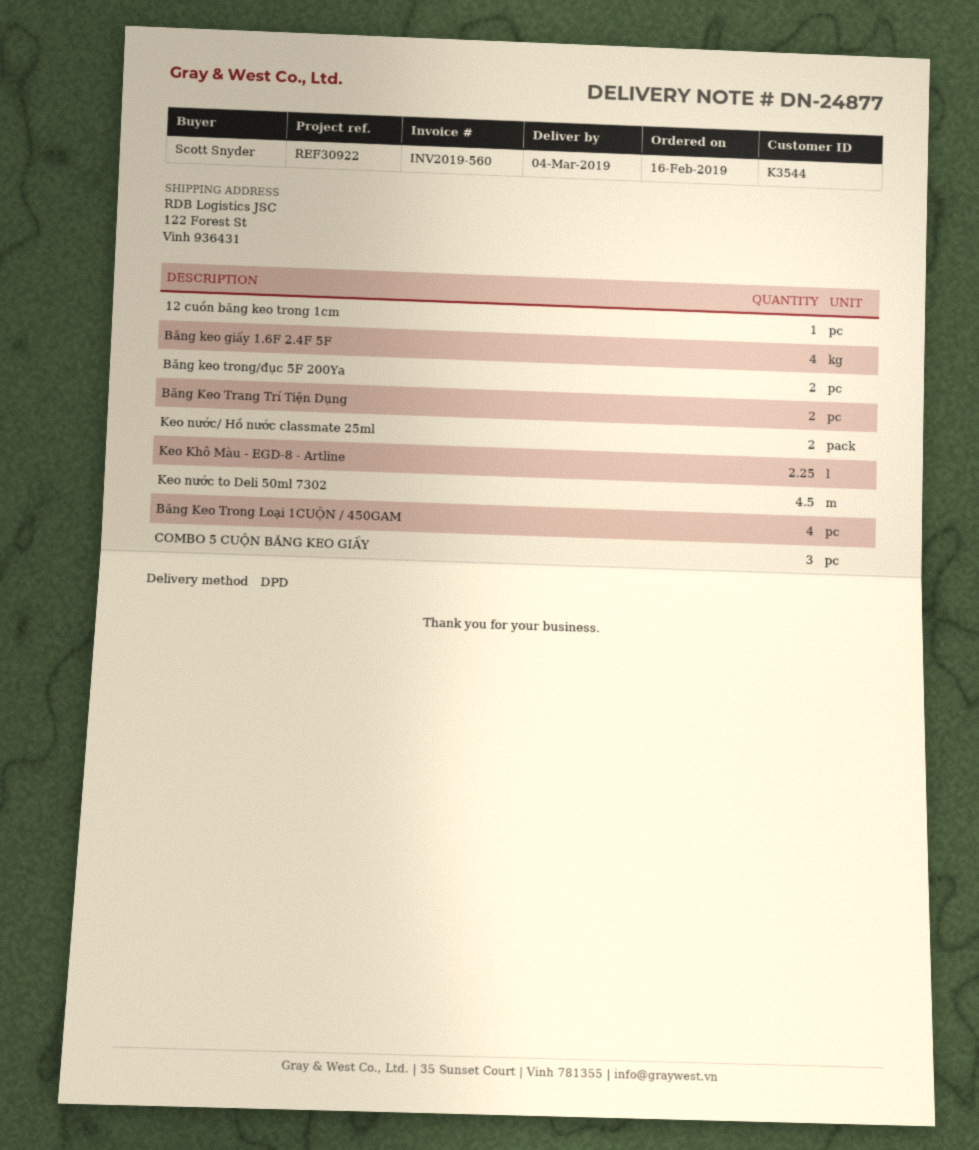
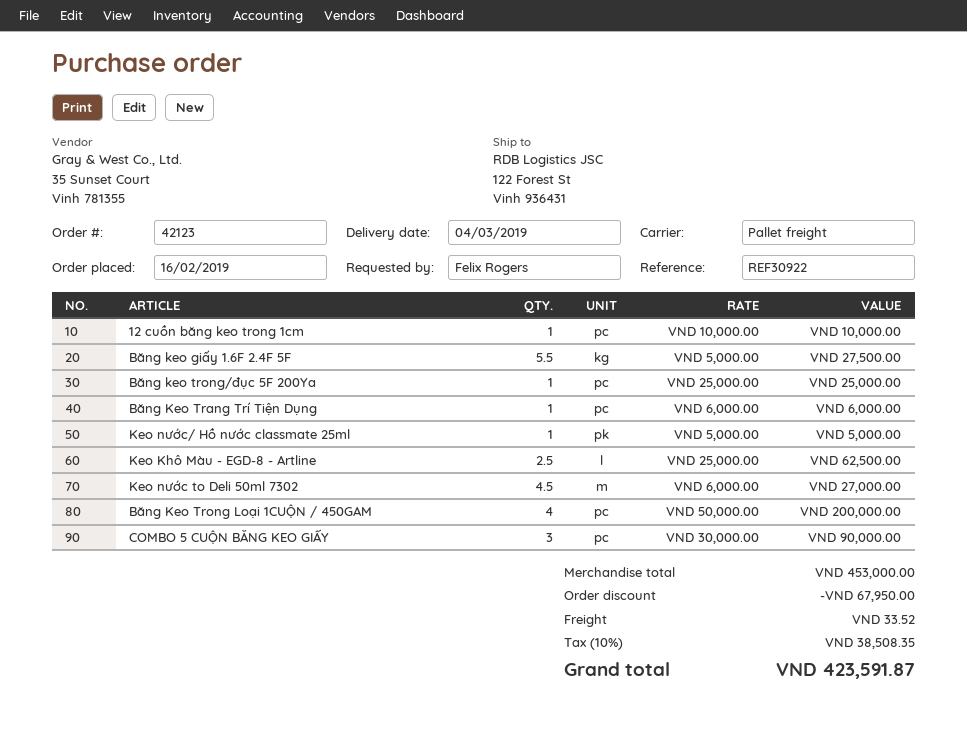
ordered by: Scott Snyder -> Felix Rogers
shipping method: DPD -> pallet freight
Băng keo giấy 1.6F 2.4F 5F: 4 -> 5.5
Băng keo trong/đục 5F 200Ya: 2 -> 1
Băng Keo Trang Trí Tiện Dụng: 2 -> 1
Keo nước/ Hồ nước classmate 25ml: 2 -> 1
Keo Khô Màu - EGD-8 - Artline: 2.25 -> 2.5

